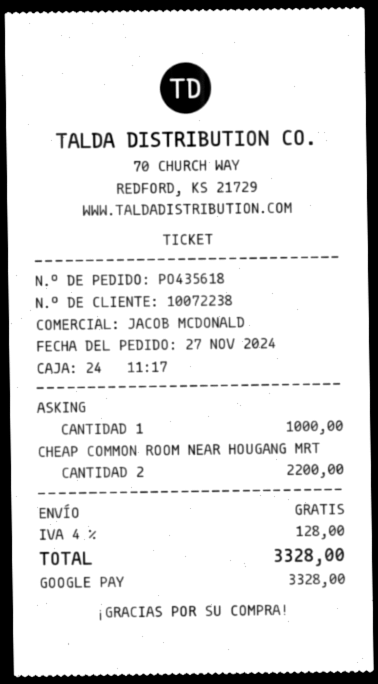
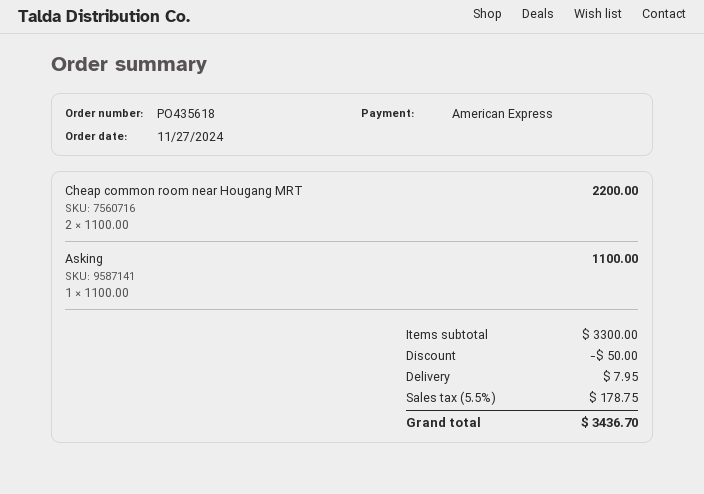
payment method: Google Pay -> American Express
ASKING: 1 for 1000.00 -> 1 for 1100.00
discount: none -> 50.00
shipping: 0.00 -> 7.95
tax: 4% = 128.00 -> 5.5% = 178.75
total: 3328.00 -> 3436.70

